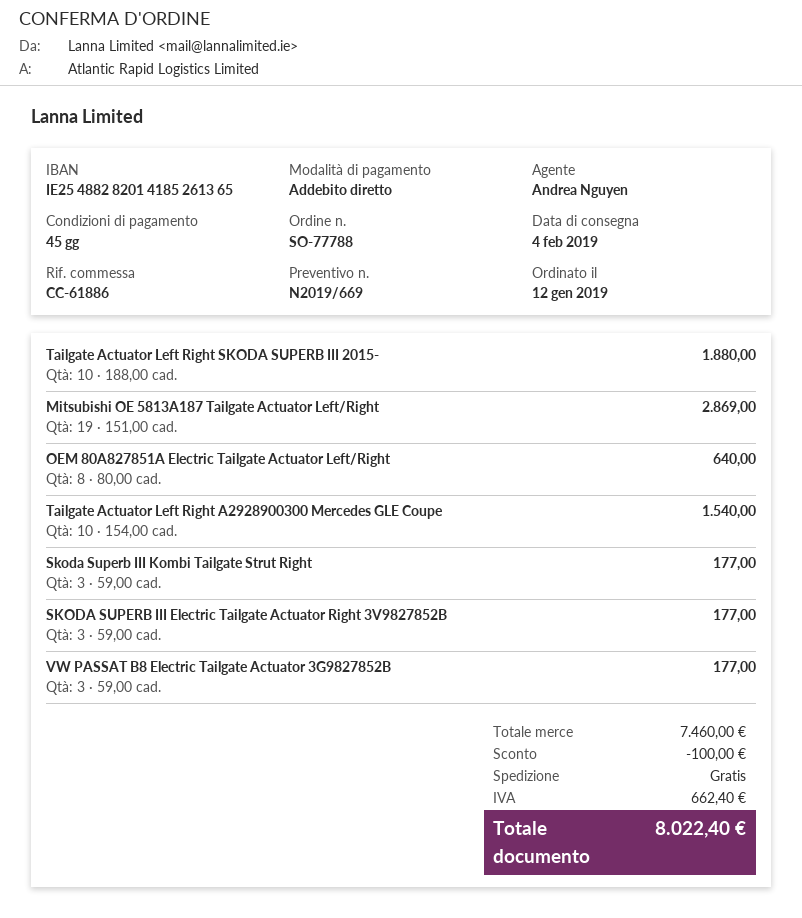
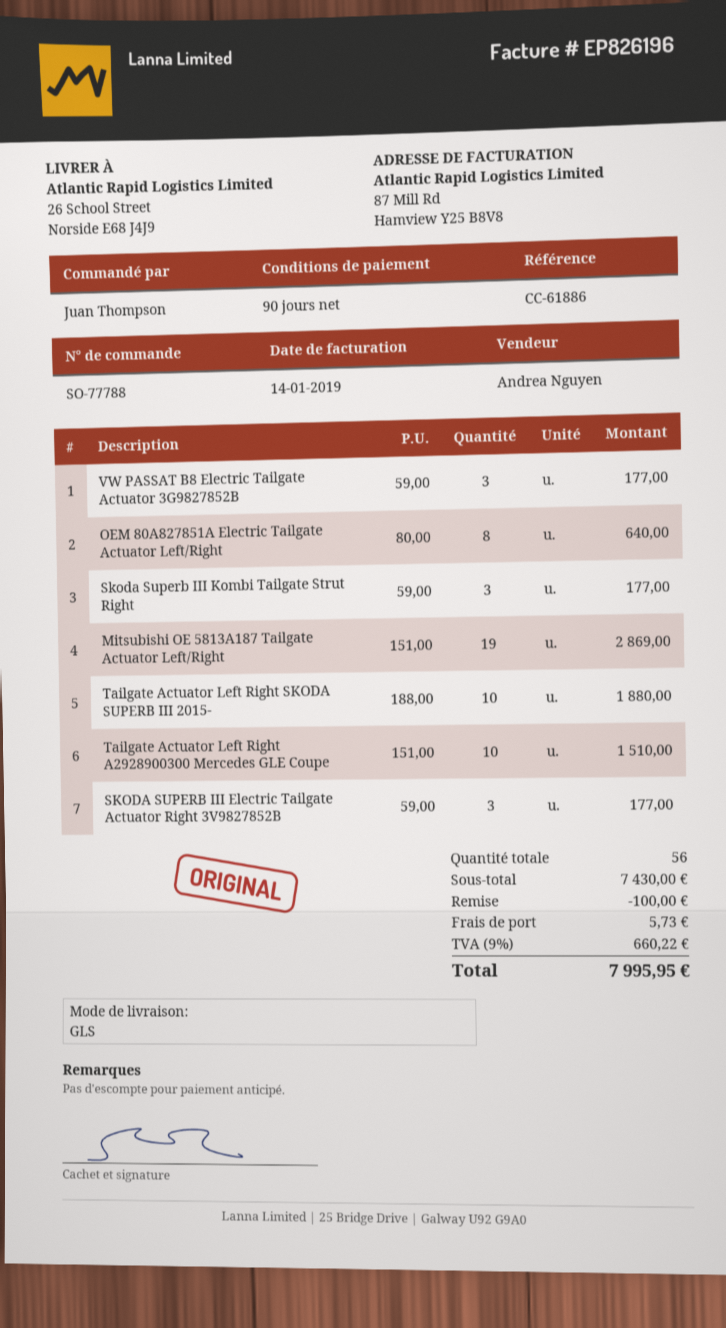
payment terms: 45 days -> 90 days
Tailgate Actuator Left Right A2928900300 Mercedes GLE Coupe: 10 x 154.00 = 1540.00 -> 10 x 151.00 = 1510.00
subtotal: 7460.00 -> 7430.00
shipping: 0.00 -> 5.73
tax: 662.40 -> 660.22
total: 8022.40 -> 7995.95

